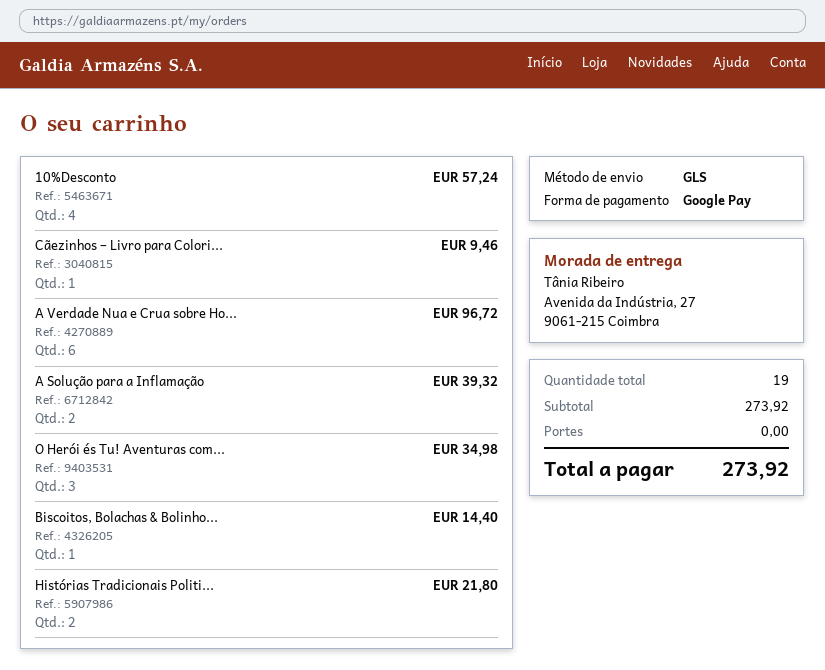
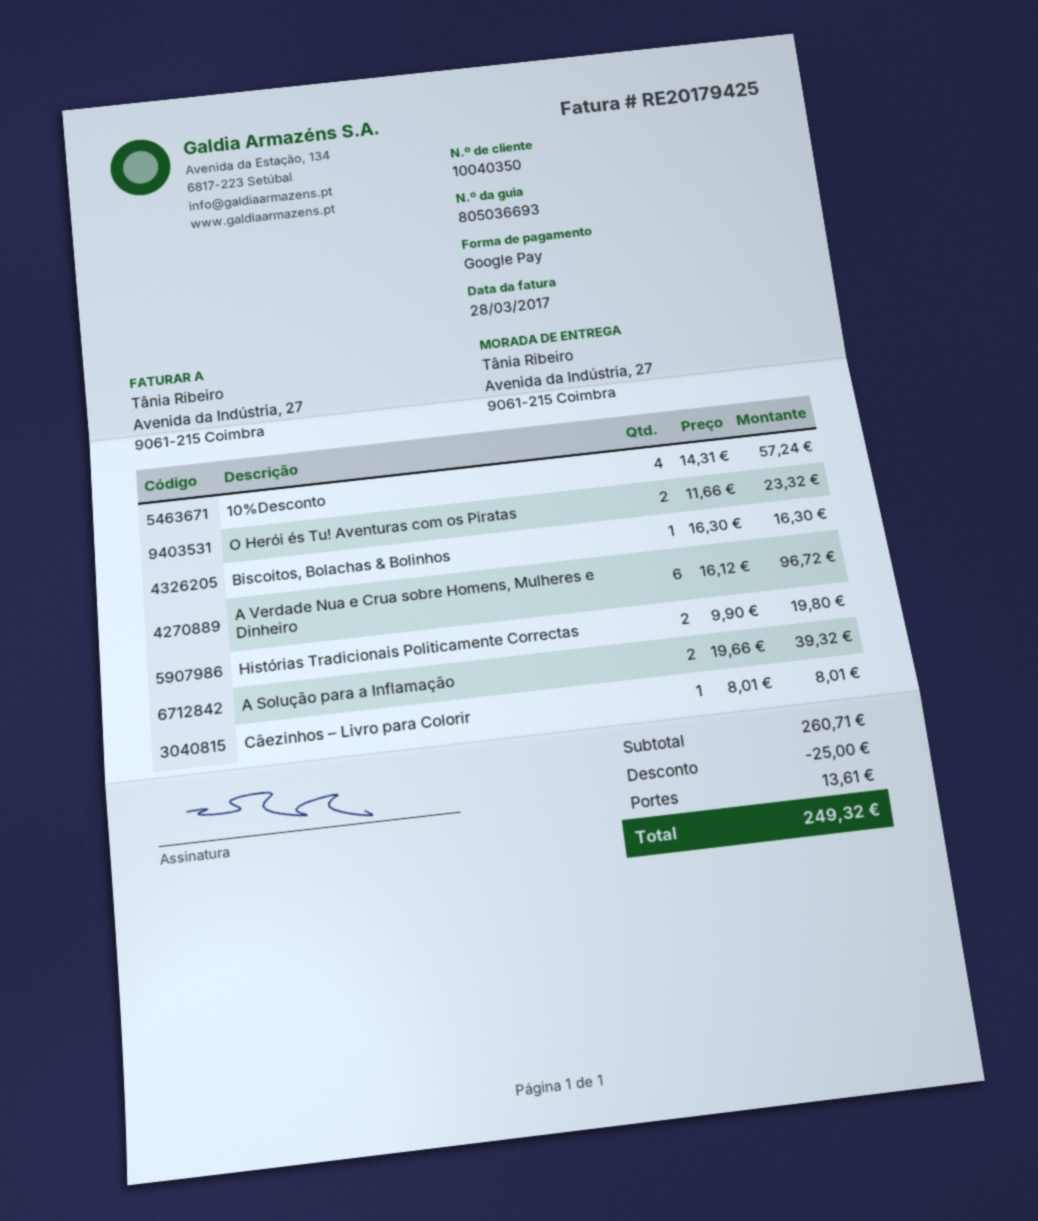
Cãezinhos – Livro para Colori...: 1 for 9.46 -> 1 for 8.01
O Herói és Tu! Aventuras com...: 3 for 34.98 -> 2 for 23.32
Biscoitos, Bolachas & Bolinho...: 1 for 14.40 -> 1 for 16.30
Histórias Tradicionais Politi...: 2 for 21.80 -> 2 for 19.80
subtotal: 273.92 -> 260.71
discount: none -> 25.00
shipping: 0.00 -> 13.61
total: 273.92 -> 249.32

